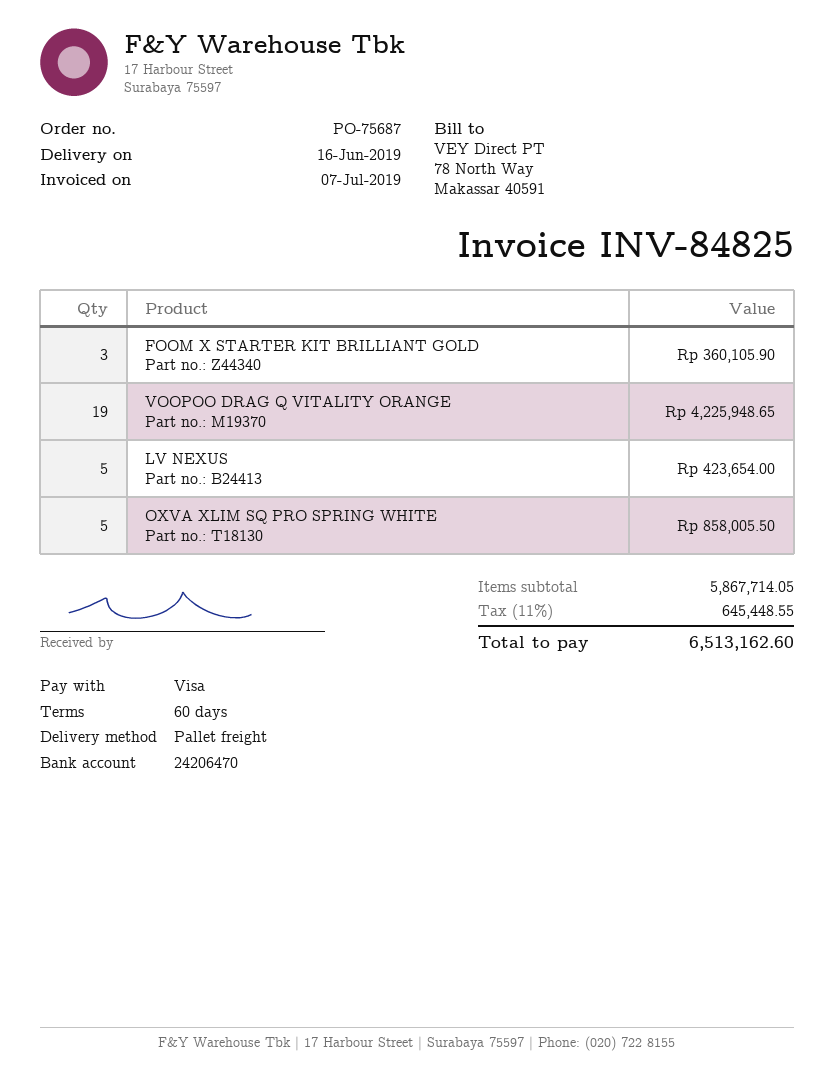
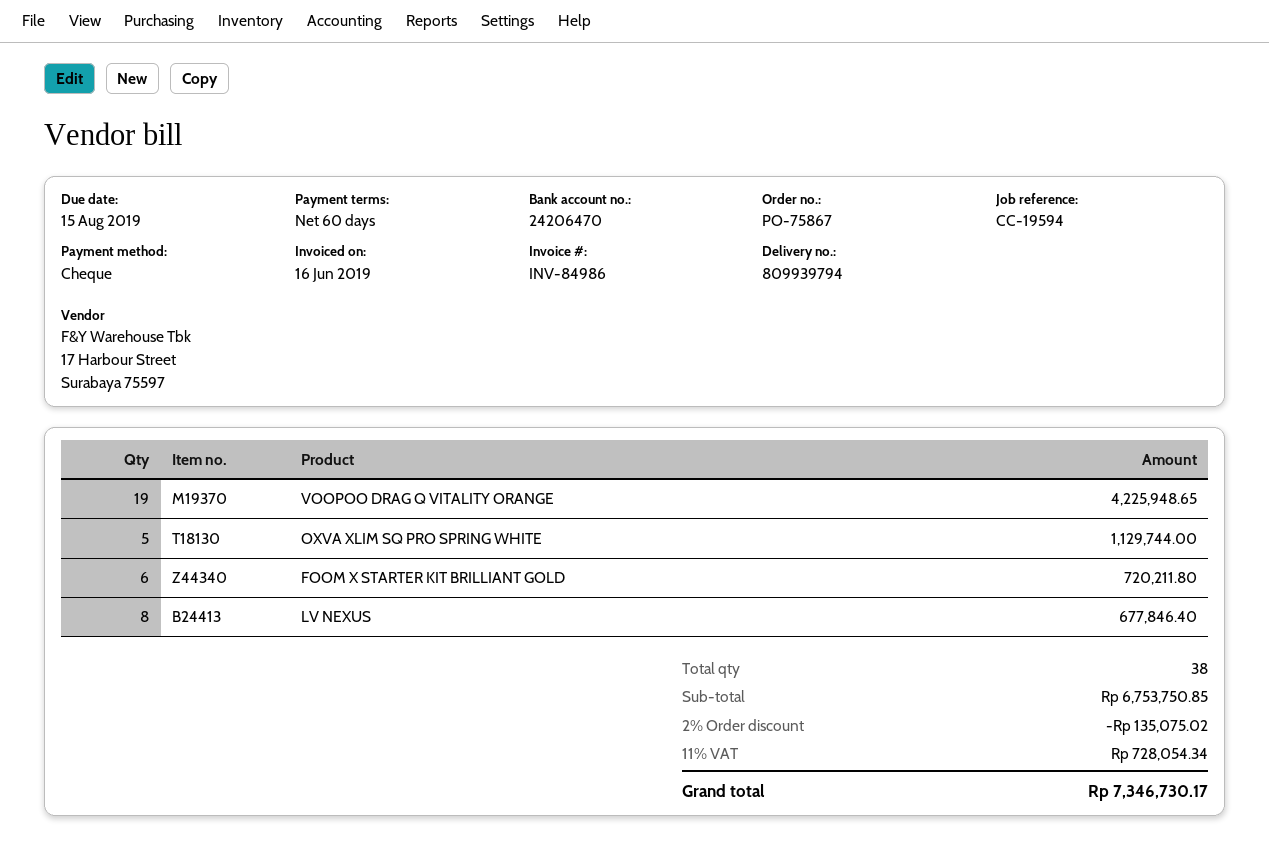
order number: PO-75687 -> PO-75867
invoice number: INV-84825 -> INV-84986
invoice date: 2019-07-07 -> 2019-06-16
payment method: Visa -> cheque
FOOM X STARTER KIT BRILLIANT GOLD: 3 for 360105.90 -> 6 for 720211.80
LV NEXUS: 5 for 423654.00 -> 8 for 677846.40
OXVA XLIM SQ PRO SPRING WHITE: 5 for 858005.50 -> 5 for 1129744.00
subtotal: 5867714.05 -> 6753750.85
discount: none -> 2% = 135075.02
tax: 11% = 645448.55 -> 11% = 728054.34
total: 6513162.60 -> 7346730.17

